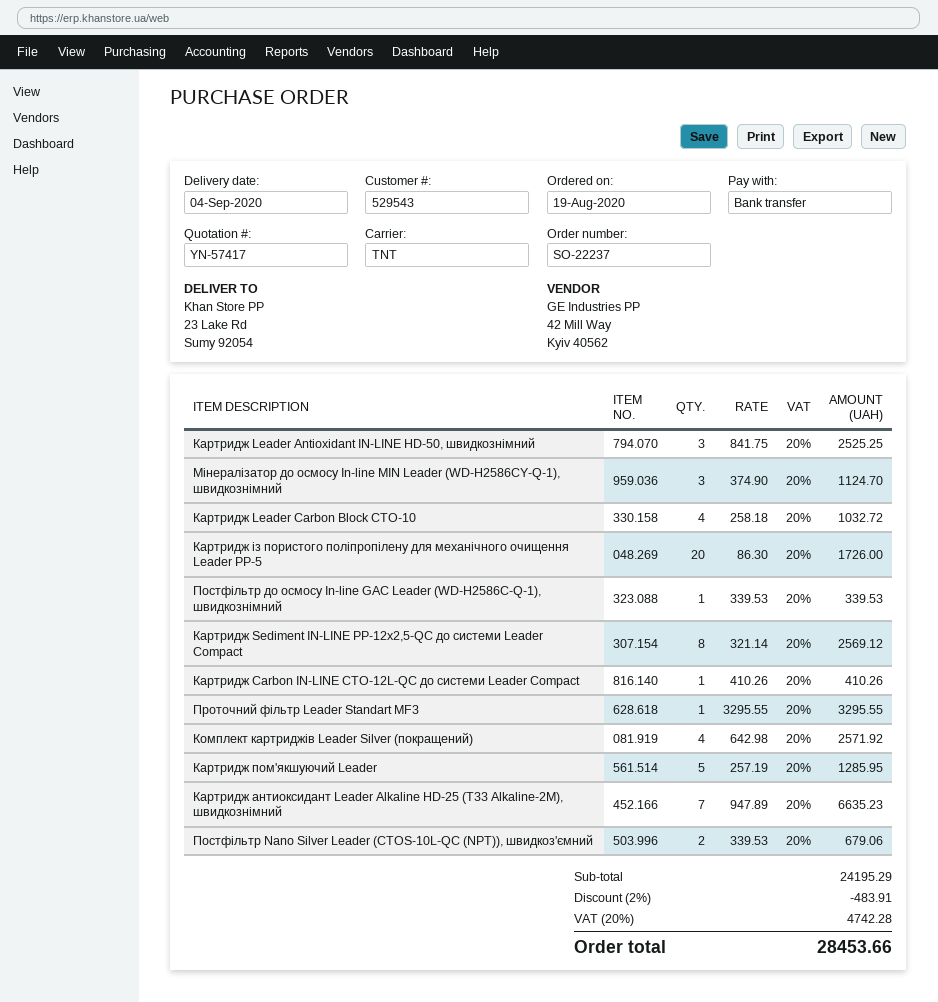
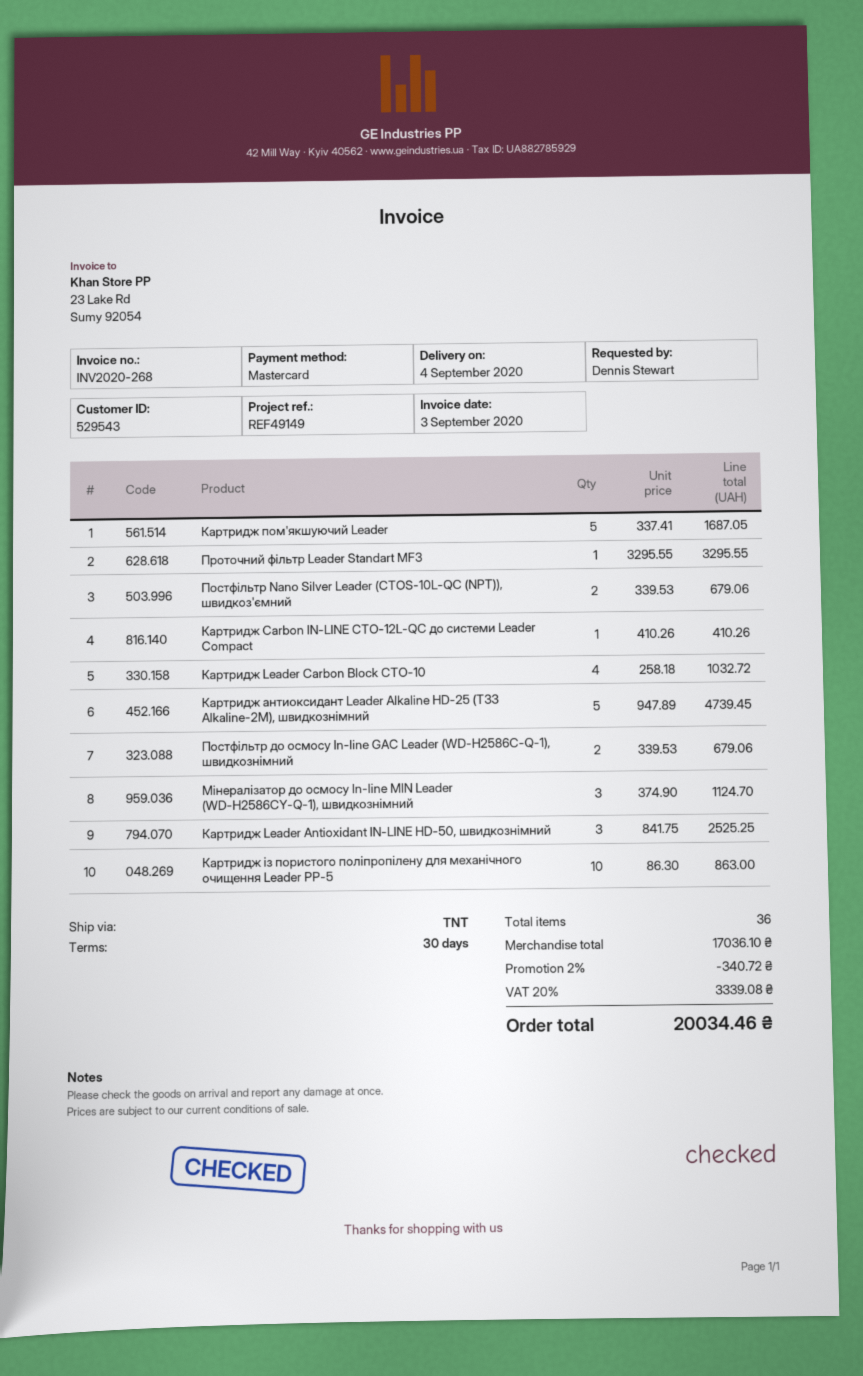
payment method: bank transfer -> Mastercard
Картридж із пористого поліпропілену для механічного очищення Leader PP-5: 20 x 86.30 = 1726.00 -> 10 x 86.30 = 863.00
Постфільтр до осмосу In-line GAC Leader (WD-H2586C-Q-1), швидкознімний: 1 x 339.53 = 339.53 -> 2 x 339.53 = 679.06
Картридж Sediment IN-LINE PP-12x2,5-QC до системи Leader Compact: 8 x 321.14 = 2569.12 -> none
Комплект картриджів Leader Silver (покращений): 4 x 642.98 = 2571.92 -> none
Картридж пом'якшуючий Leader: 5 x 257.19 = 1285.95 -> 5 x 337.41 = 1687.05
Картридж антиоксидант Leader Alkaline HD-25 (T33 Alkaline-2M), швидкознімний: 7 x 947.89 = 6635.23 -> 5 x 947.89 = 4739.45
subtotal: 24195.29 -> 17036.10
discount: 2% = 483.91 -> 2% = 340.72
tax: 20% = 4742.28 -> 20% = 3339.08
total: 28453.66 -> 20034.46

